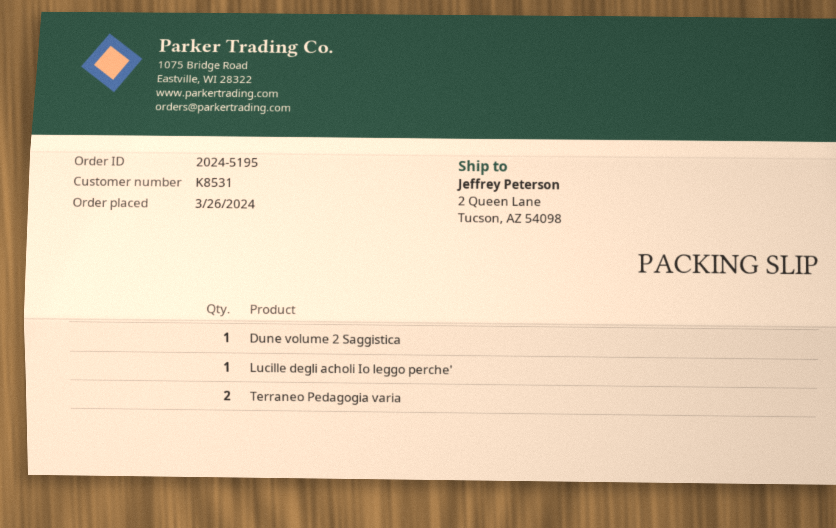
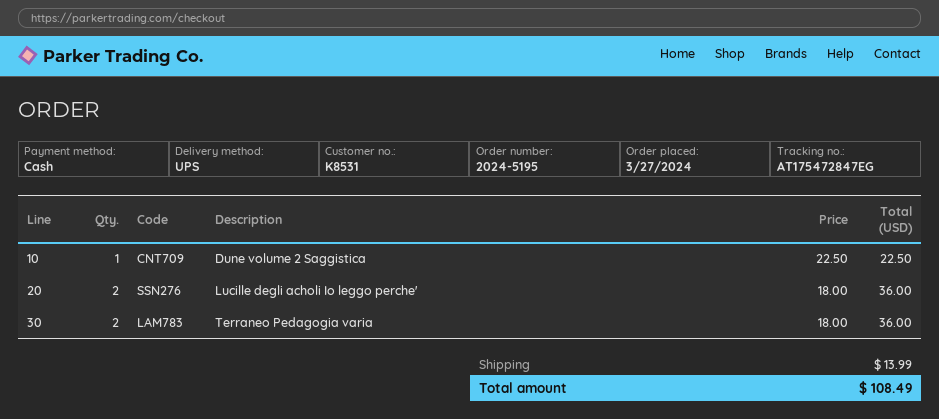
order date: 2024-03-26 -> 2024-03-27
Lucille degli acholi Io leggo perche': 1 -> 2

